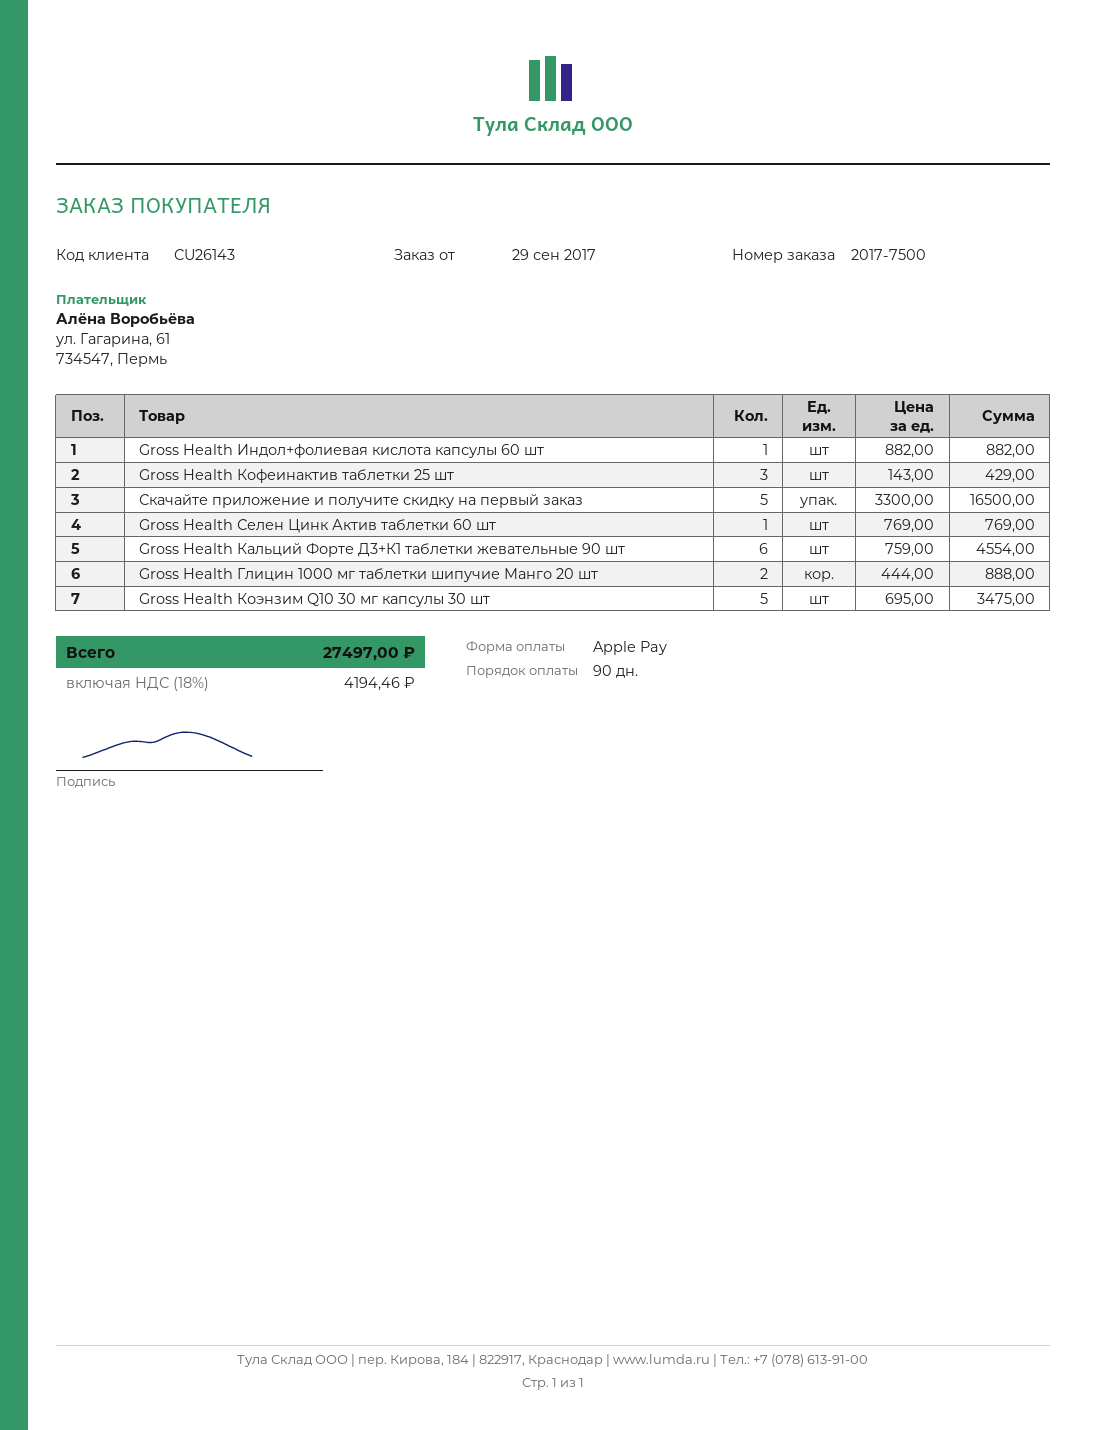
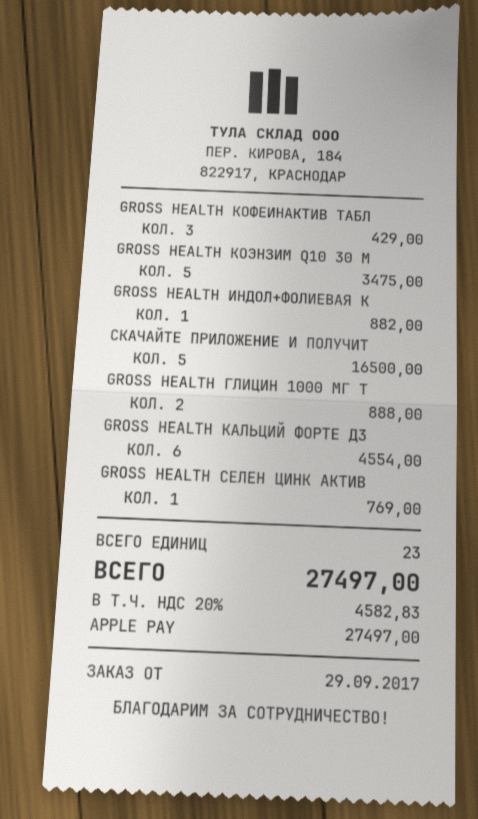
tax: 18% = 4194.46 -> 20% = 4582.83

